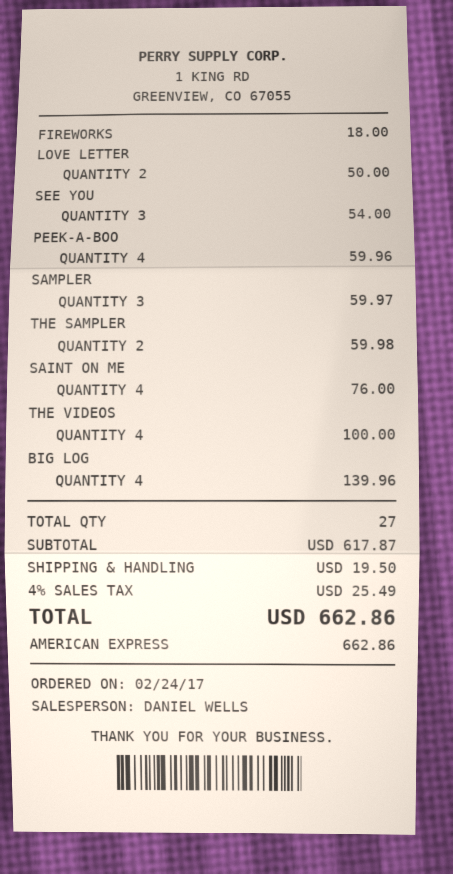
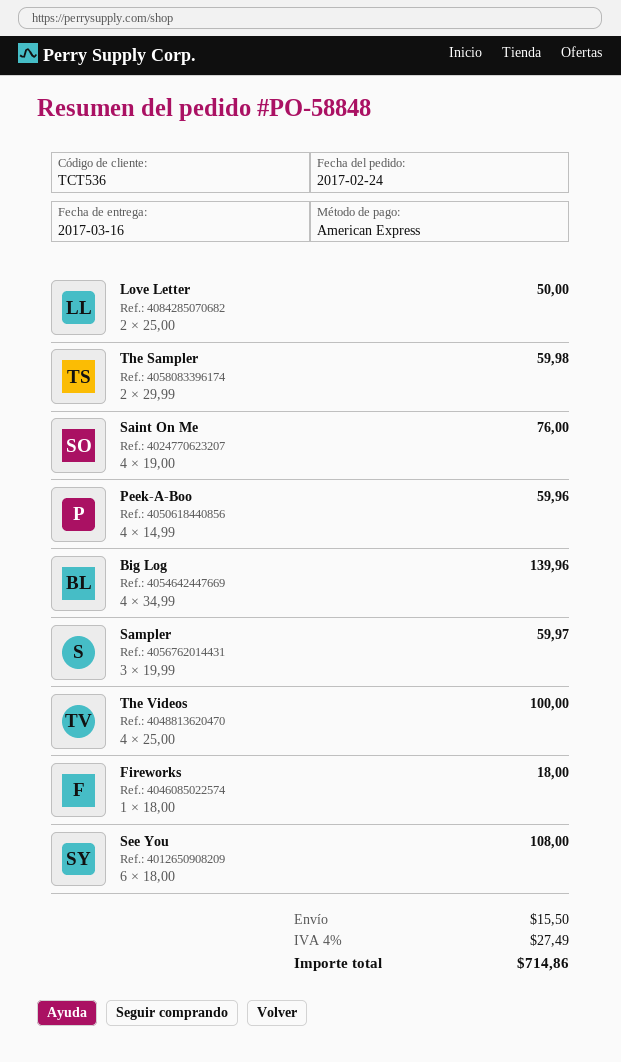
SEE YOU: 3 for 54.00 -> 6 for 108.00
shipping: 19.50 -> 15.50
tax: 4% = 25.49 -> 4% = 27.49
total: 662.86 -> 714.86

